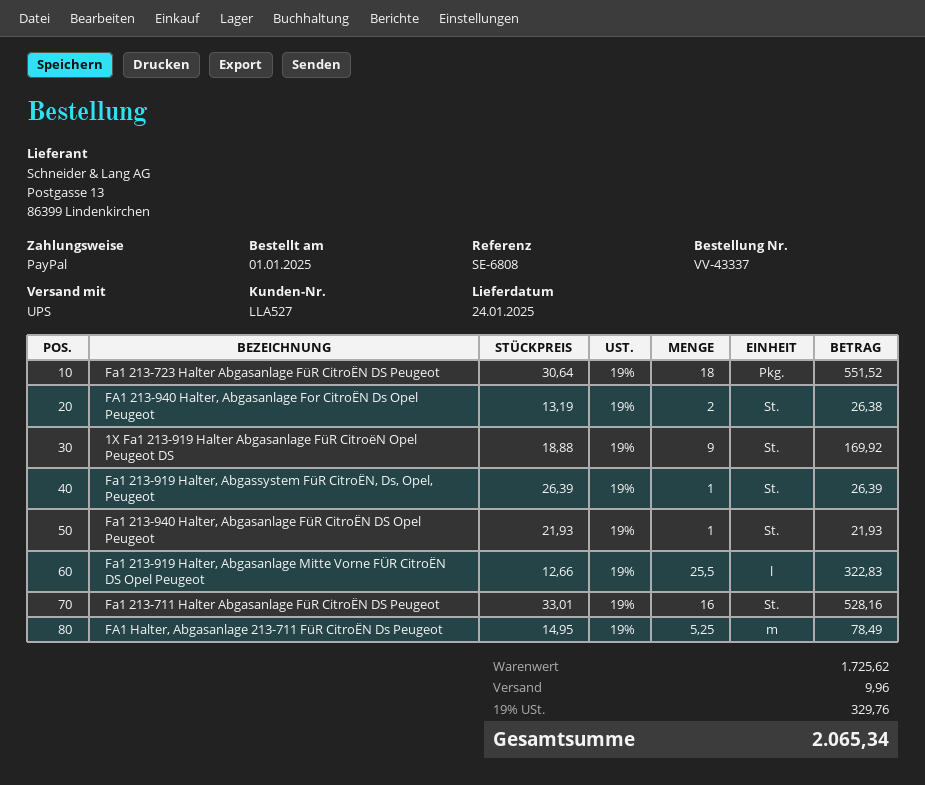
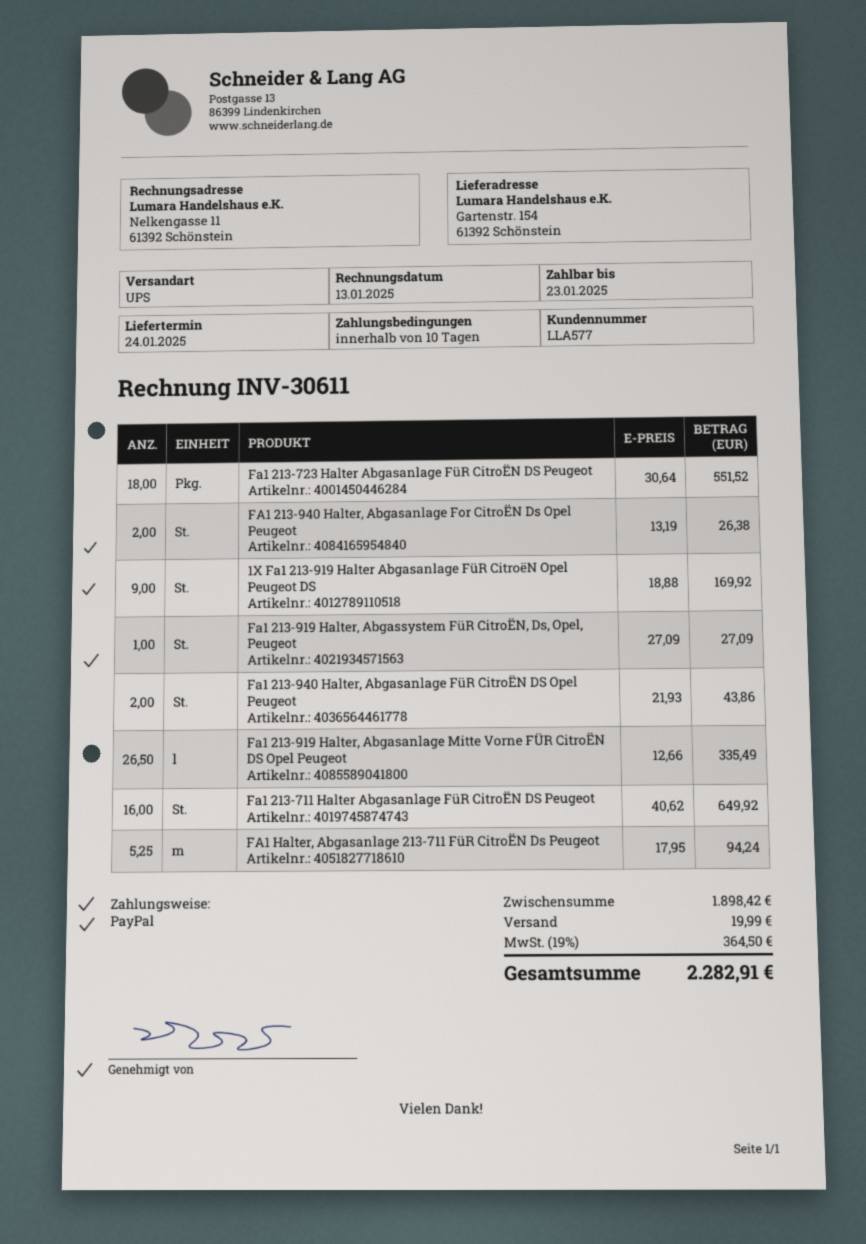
customer number: LLA527 -> LLA577
Fa1 213-919 Halter, Abgassystem FüR CitroËN, Ds, Opel, Peugeot: 1 x 26.39 = 26.39 -> 1 x 27.09 = 27.09
Fa1 213-940 Halter, Abgasanlage FüR CitroËN DS Opel Peugeot: 1 x 21.93 = 21.93 -> 2 x 21.93 = 43.86
Fa1 213-919 Halter, Abgasanlage Mitte Vorne FÜR CitroËN DS Opel Peugeot: 25.5 x 12.66 = 322.83 -> 26.5 x 12.66 = 335.49
Fa1 213-711 Halter Abgasanlage FüR CitroËN DS Peugeot: 16 x 33.01 = 528.16 -> 16 x 40.62 = 649.92
FA1 Halter, Abgasanlage 213-711 FüR CitroËN Ds Peugeot: 5.25 x 14.95 = 78.49 -> 5.25 x 17.95 = 94.24
subtotal: 1725.62 -> 1898.42
shipping: 9.96 -> 19.99
tax: 19% = 329.76 -> 19% = 364.50
total: 2065.34 -> 2282.91

